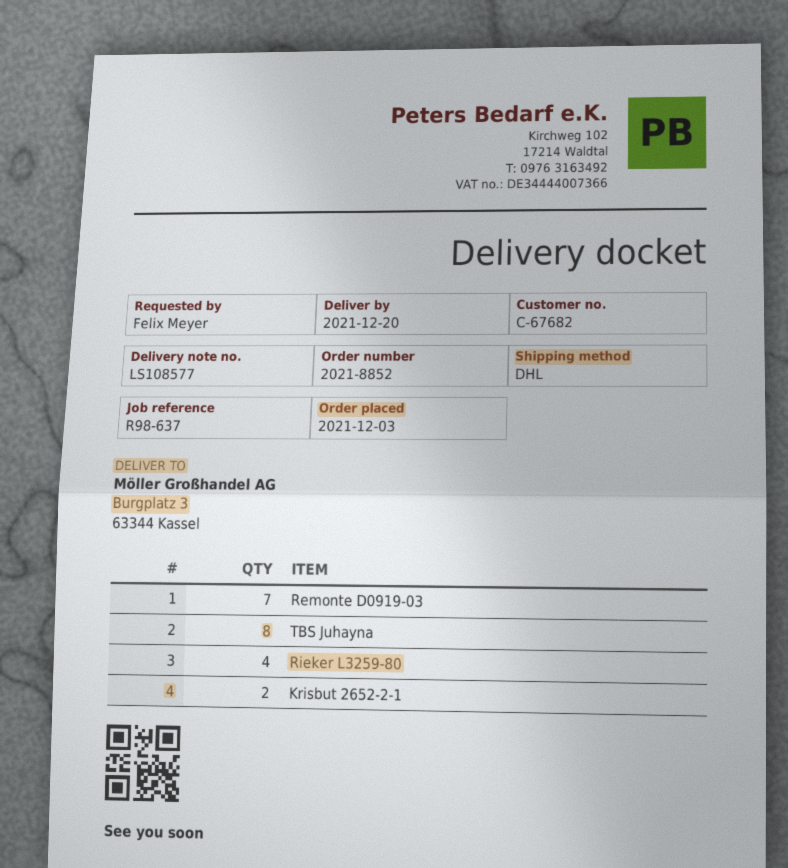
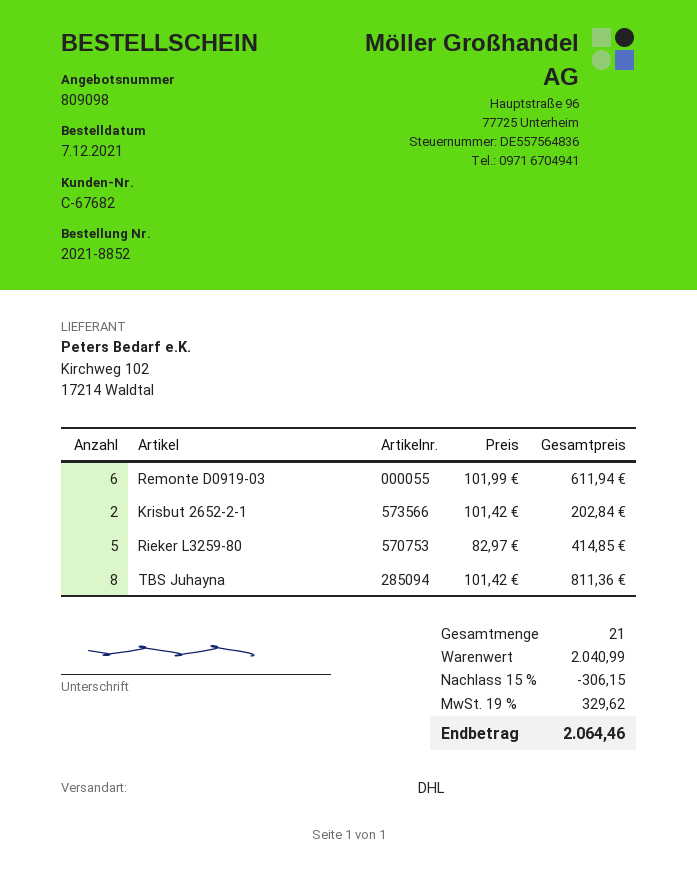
order date: 2021-12-03 -> 2021-12-07
Remonte D0919-03: 7 -> 6
Rieker L3259-80: 4 -> 5

